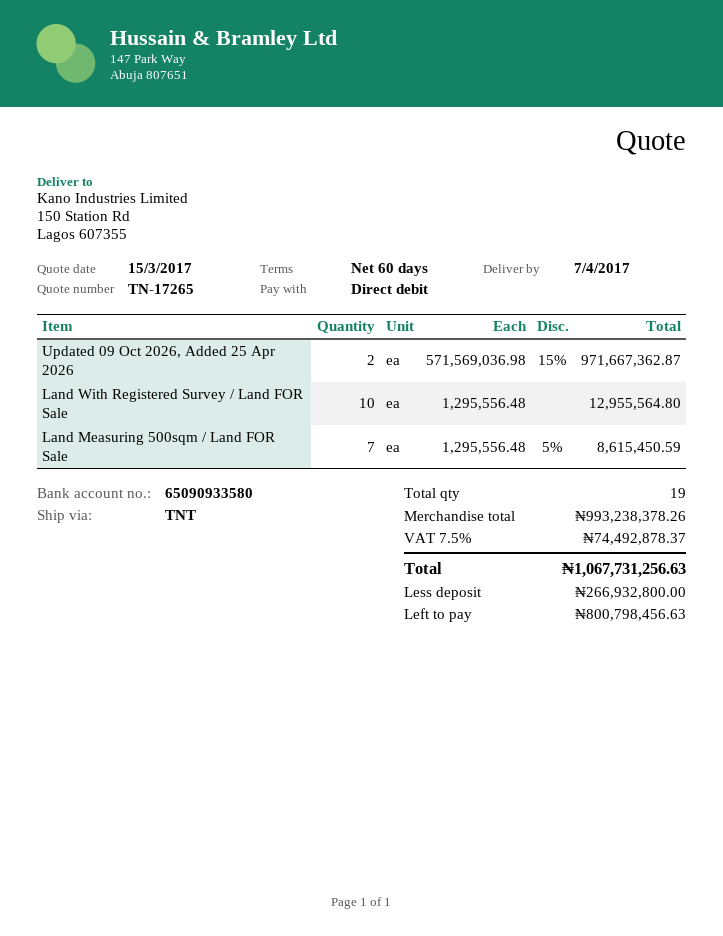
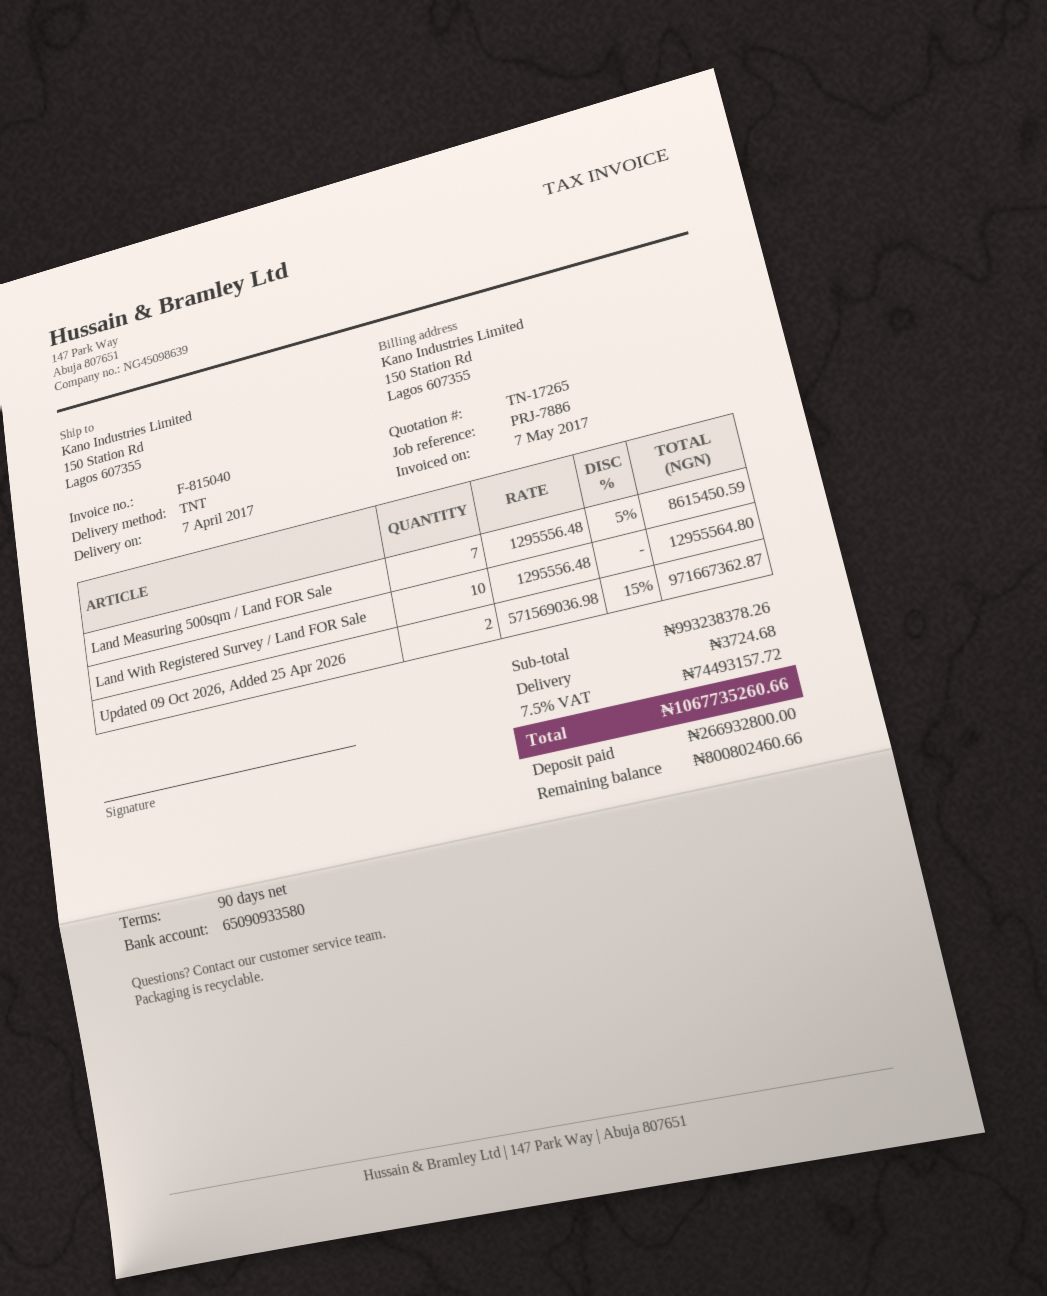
payment terms: 60 days -> 90 days
shipping: none -> 3724.68
tax: 7.5% = 74492878.37 -> 7.5% = 74493157.72
total: 1067731256.63 -> 1067735260.66
balance: 800798456.63 -> 800802460.66

